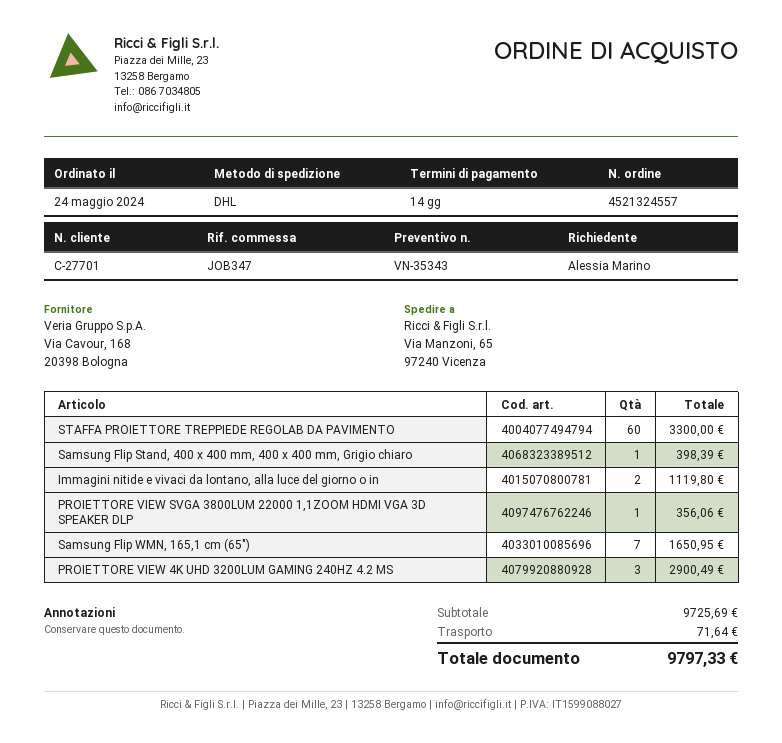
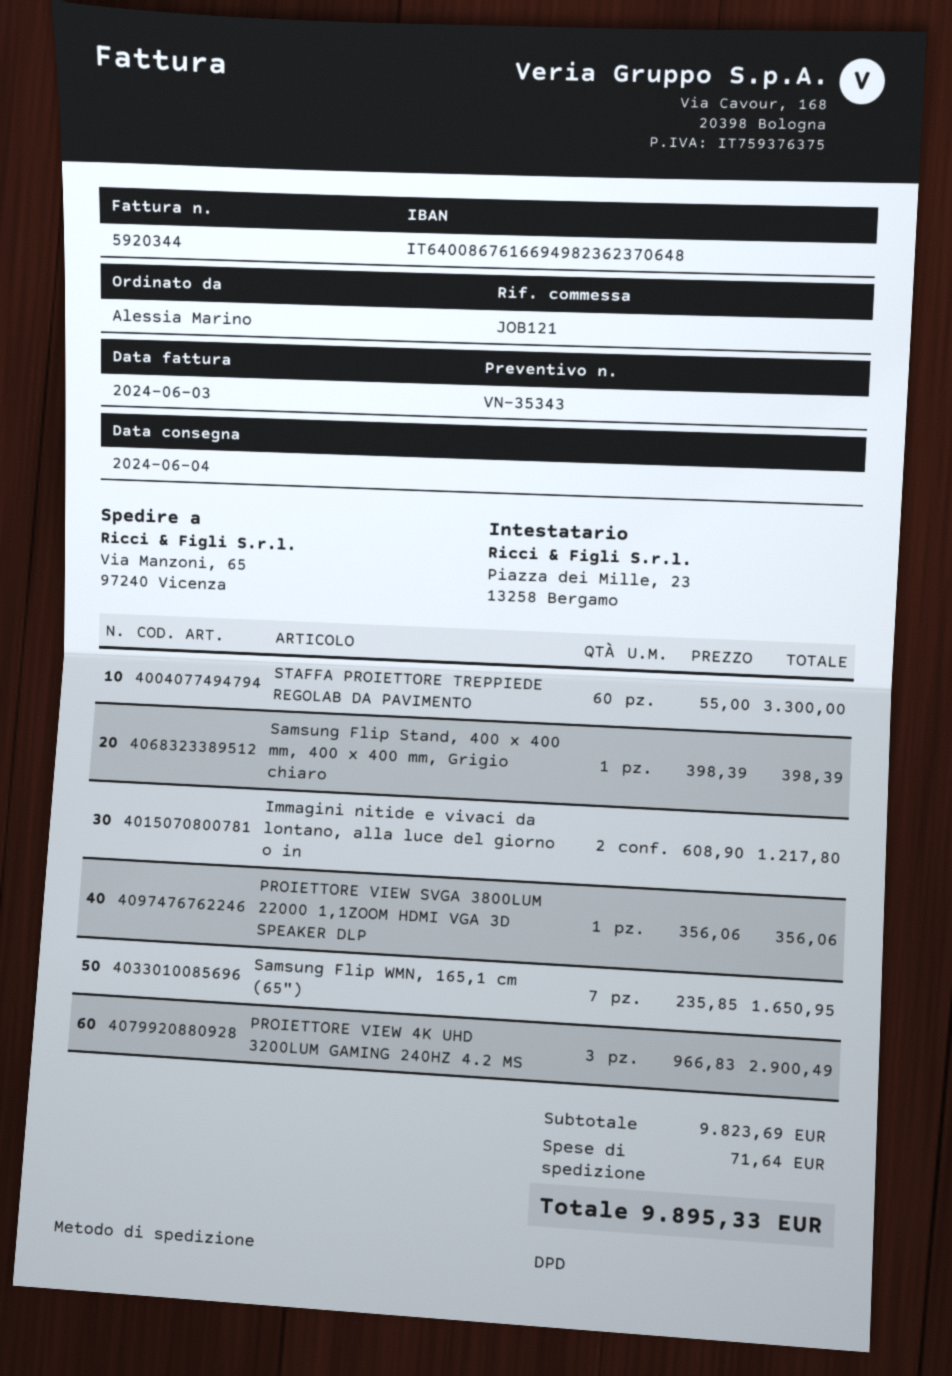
reference: JOB347 -> JOB121
shipping method: DHL -> DPD
Immagini nitide e vivaci da lontano, alla luce del giorno o in: 2 for 1119.80 -> 2 for 1217.80
subtotal: 9725.69 -> 9823.69
total: 9797.33 -> 9895.33

